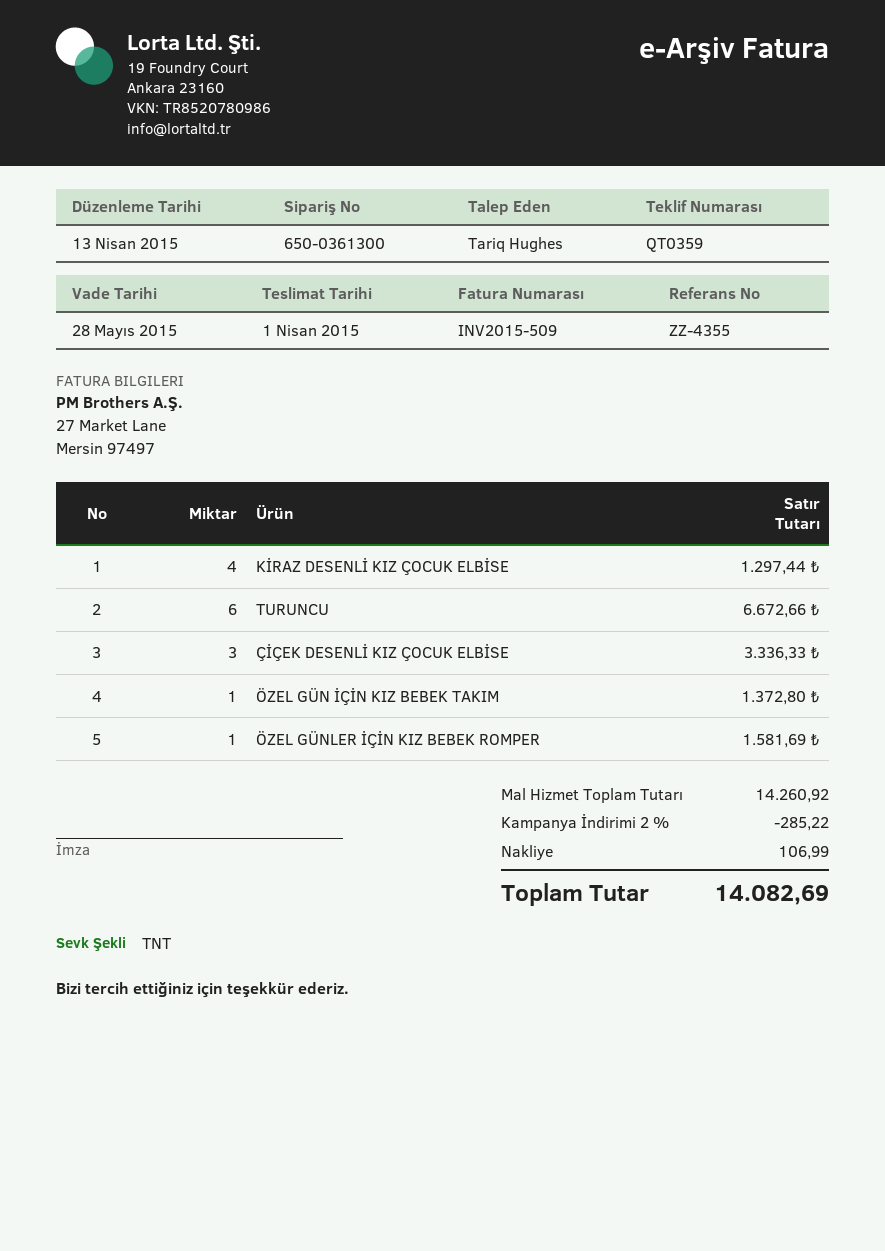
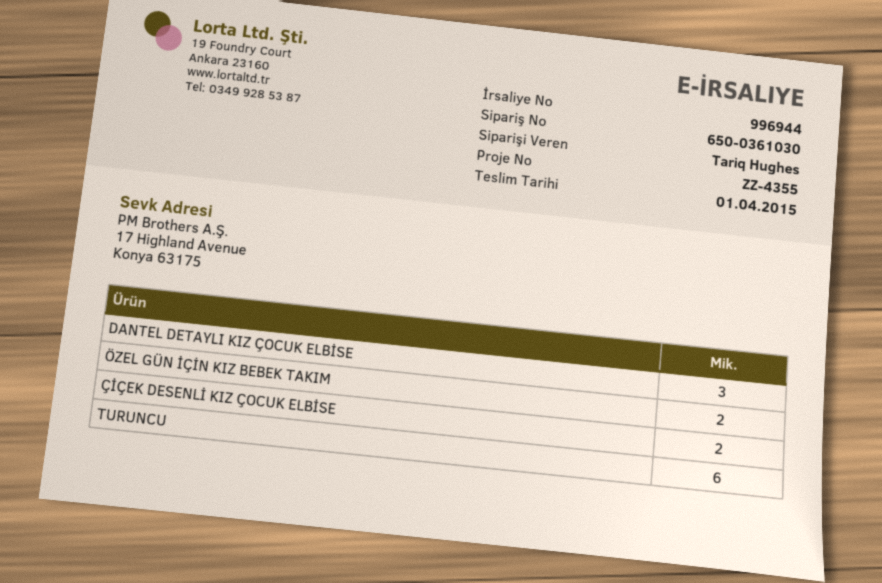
order number: 650-0361300 -> 650-0361030
KİRAZ DESENLİ KIZ ÇOCUK ELBİSE: 4 -> none
ÇİÇEK DESENLİ KIZ ÇOCUK ELBİSE: 3 -> 2
ÖZEL GÜN İÇİN KIZ BEBEK TAKIM: 1 -> 2
ÖZEL GÜNLER İÇİN KIZ BEBEK ROMPER: 1 -> none
DANTEL DETAYLI KIZ ÇOCUK ELBİSE: none -> 3

